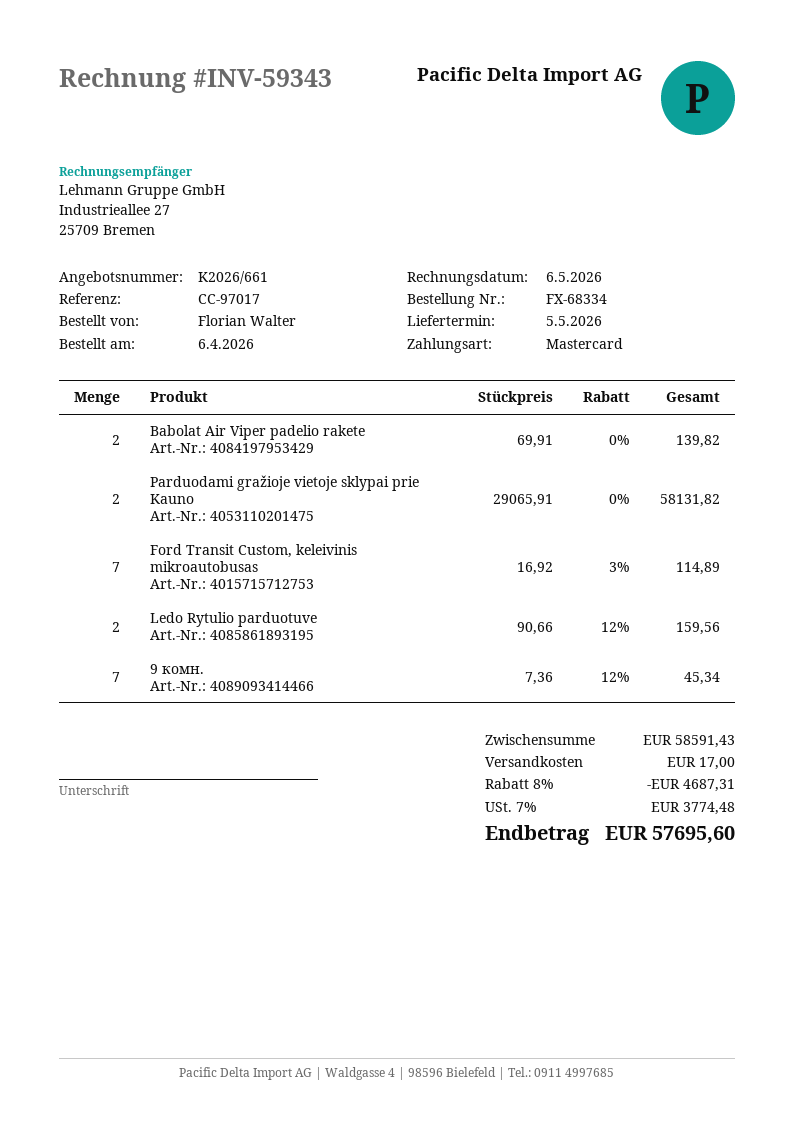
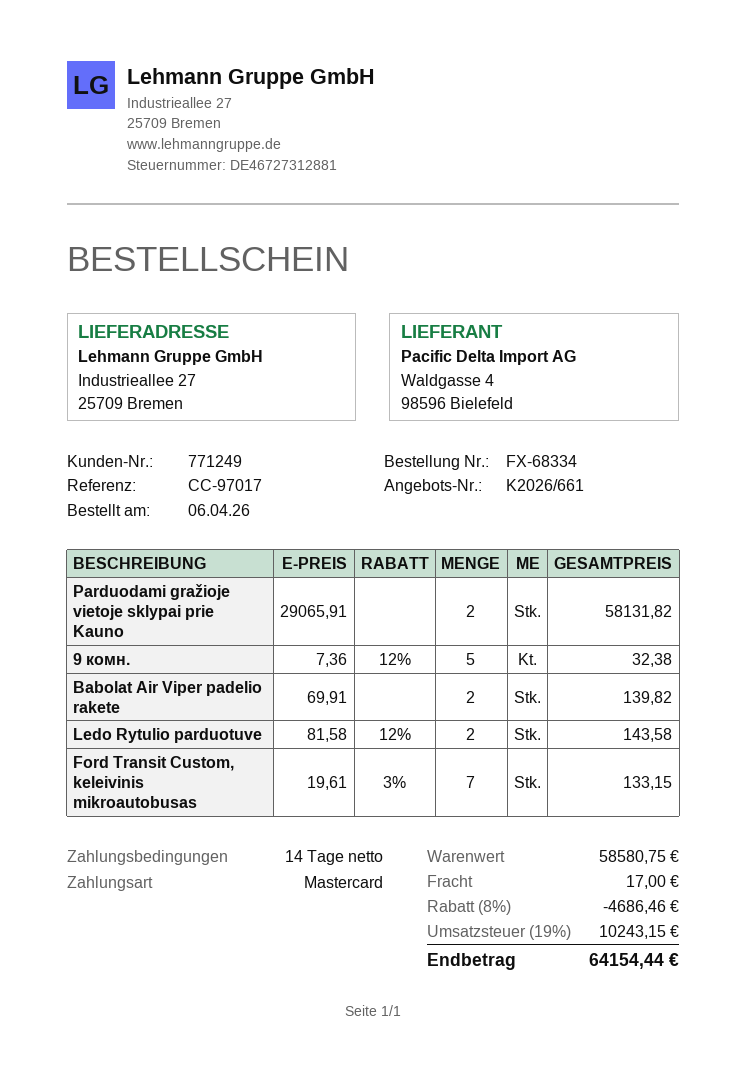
Ford Transit Custom, keleivinis mikroautobusas: 7 x 16.92 - 3% = 114.89 -> 7 x 19.61 - 3% = 133.15
Ledo Rytulio parduotuve: 2 x 90.66 - 12% = 159.56 -> 2 x 81.58 - 12% = 143.58
9 комн.: 7 x 7.36 - 12% = 45.34 -> 5 x 7.36 - 12% = 32.38
subtotal: 58591.43 -> 58580.75
discount: 8% = 4687.31 -> 8% = 4686.46
tax: 7% = 3774.48 -> 19% = 10243.15
total: 57695.60 -> 64154.44

